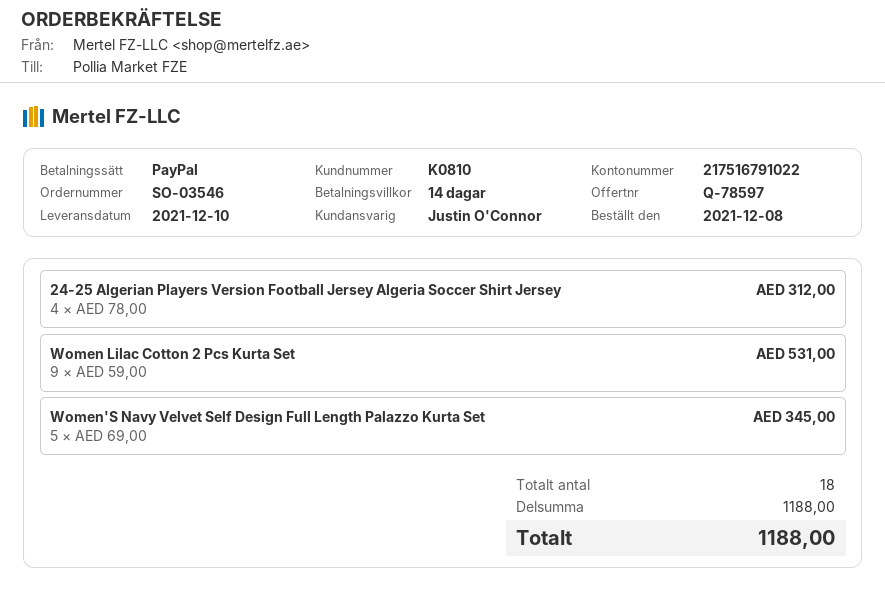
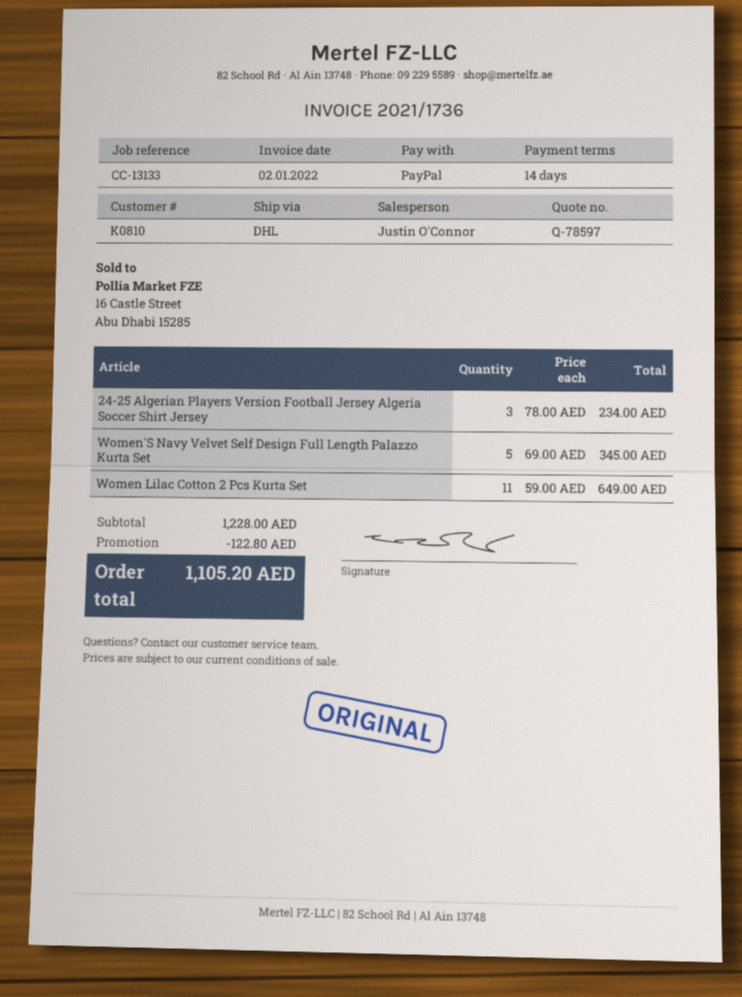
24-25 Algerian Players Version Football Jersey Algeria Soccer Shirt Jersey: 4 x 78.00 = 312.00 -> 3 x 78.00 = 234.00
Women Lilac Cotton 2 Pcs Kurta Set: 9 x 59.00 = 531.00 -> 11 x 59.00 = 649.00
subtotal: 1188.00 -> 1228.00
discount: none -> 122.80
total: 1188.00 -> 1105.20

